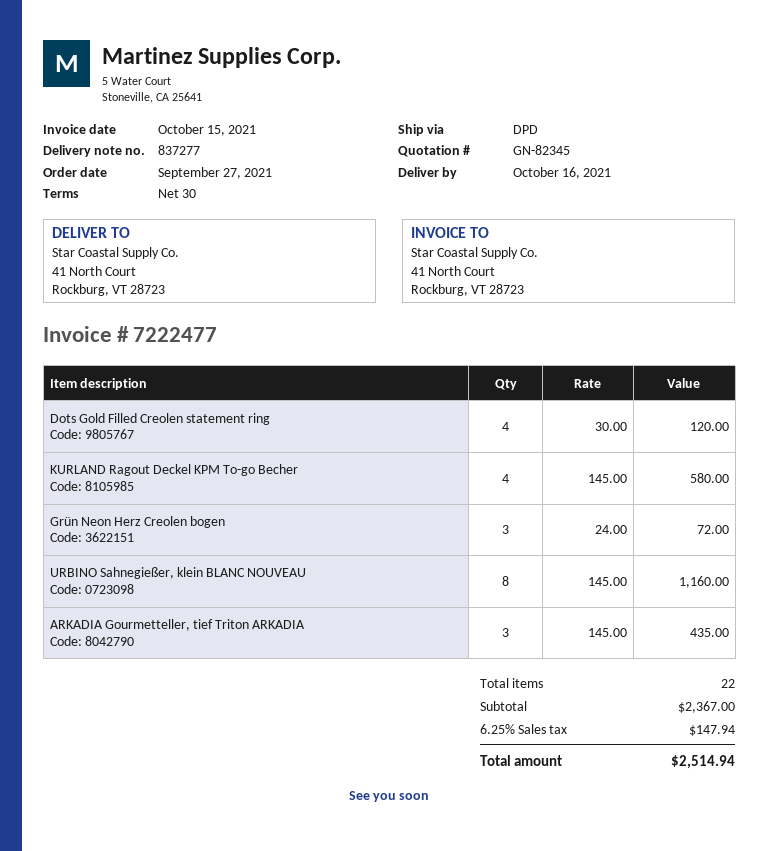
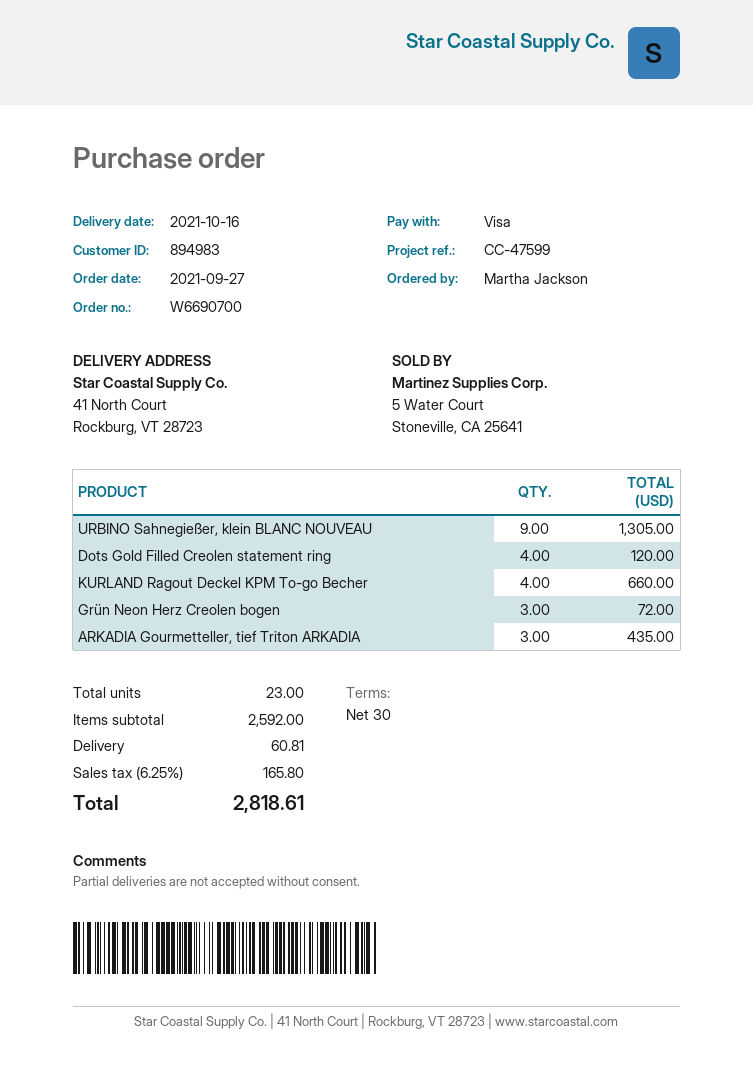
KURLAND Ragout Deckel KPM To-go Becher: 4 for 580.00 -> 4 for 660.00
URBINO Sahnegießer, klein BLANC NOUVEAU: 8 for 1160.00 -> 9 for 1305.00
total quantity: 22 -> 23
subtotal: 2367.00 -> 2592.00
shipping: none -> 60.81
tax: 6.25% = 147.94 -> 6.25% = 165.80
total: 2514.94 -> 2818.61

